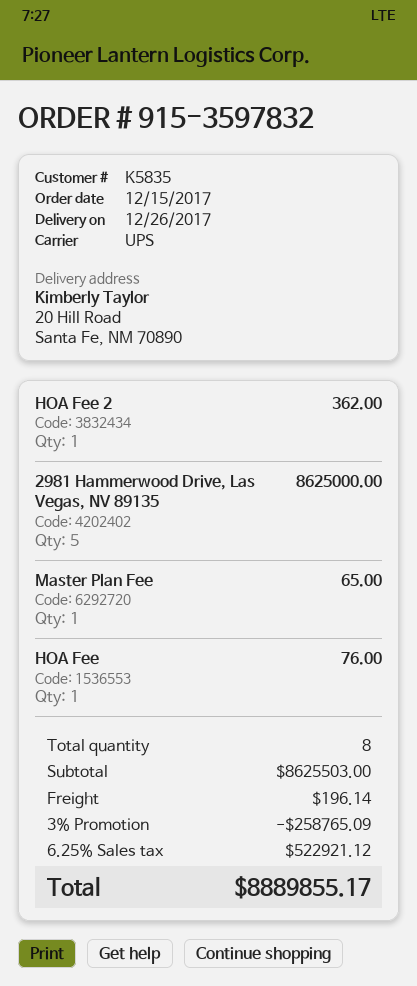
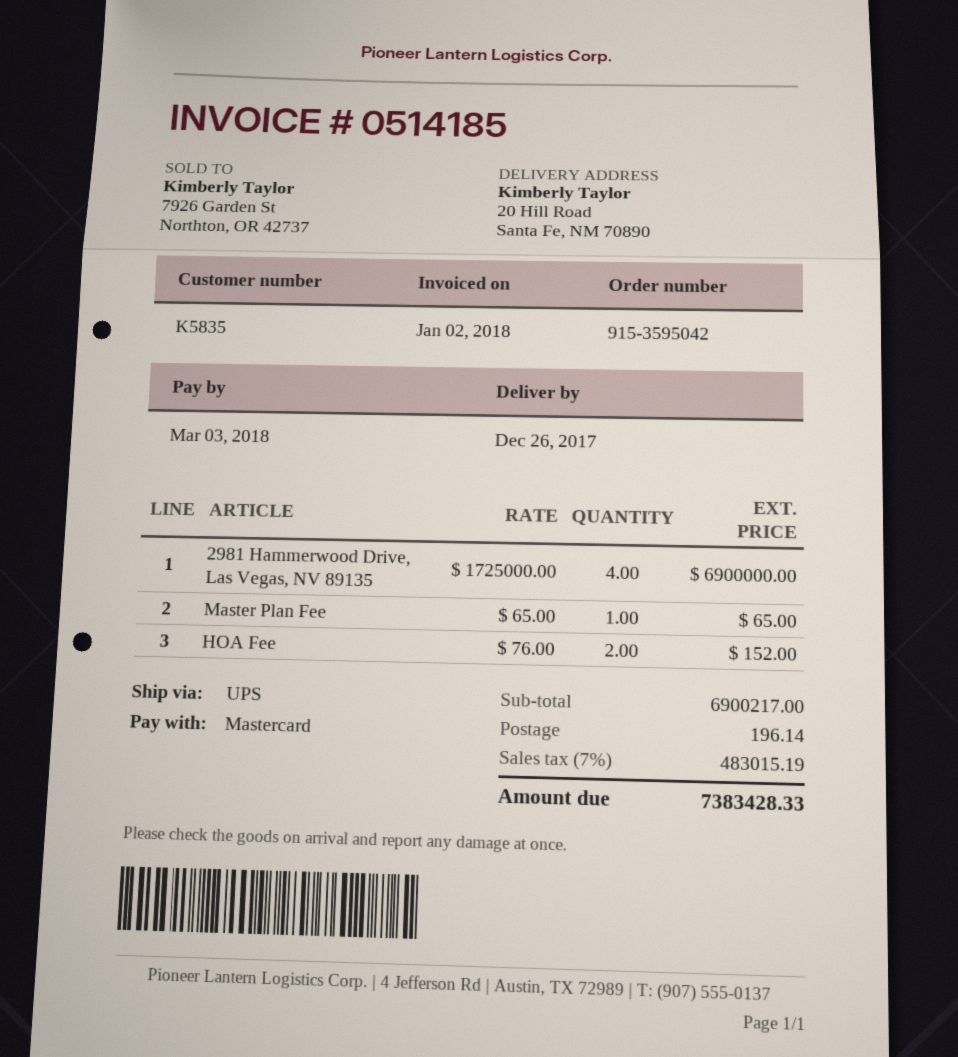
order number: 915-3597832 -> 915-3595042
HOA Fee 2: 1 for 362.00 -> none
2981 Hammerwood Drive, Las Vegas, NV 89135: 5 for 8625000.00 -> 4 for 6900000.00
HOA Fee: 1 for 76.00 -> 2 for 152.00
subtotal: 8625503.00 -> 6900217.00
discount: 3% = 258765.09 -> none
tax: 6.25% = 522921.12 -> 7% = 483015.19
total: 8889855.17 -> 7383428.33

